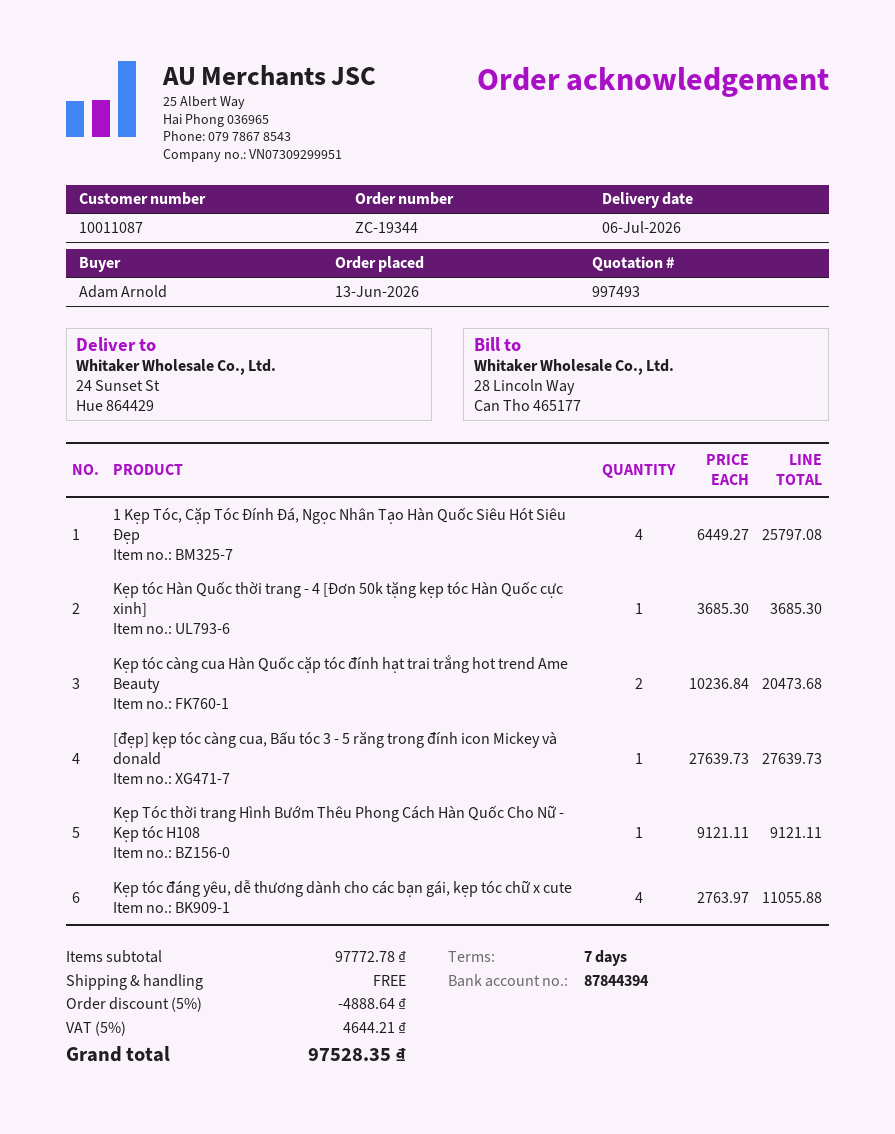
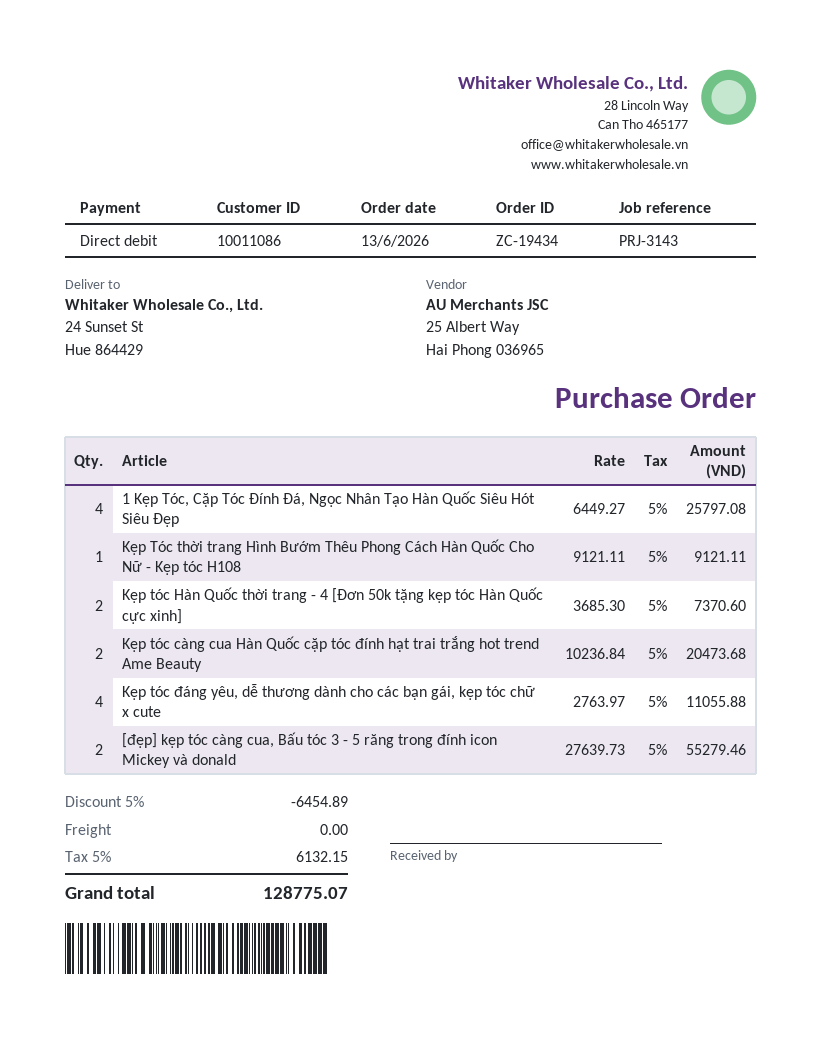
order number: ZC-19344 -> ZC-19434
customer number: 10011087 -> 10011086
Kẹp tóc Hàn Quốc thời trang - 4 [Đơn 50k tặng kẹp tóc Hàn Quốc cực xinh]: 1 x 3685.30 = 3685.30 -> 2 x 3685.30 = 7370.60
[đẹp] kẹp tóc càng cua, Bấu tóc 3 - 5 răng trong đính icon Mickey và donald: 1 x 27639.73 = 27639.73 -> 2 x 27639.73 = 55279.46
discount: 5% = 4888.64 -> 5% = 6454.89
tax: 5% = 4644.21 -> 5% = 6132.15
total: 97528.35 -> 128775.07

